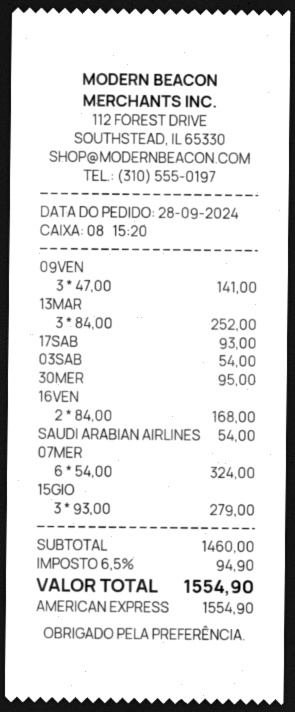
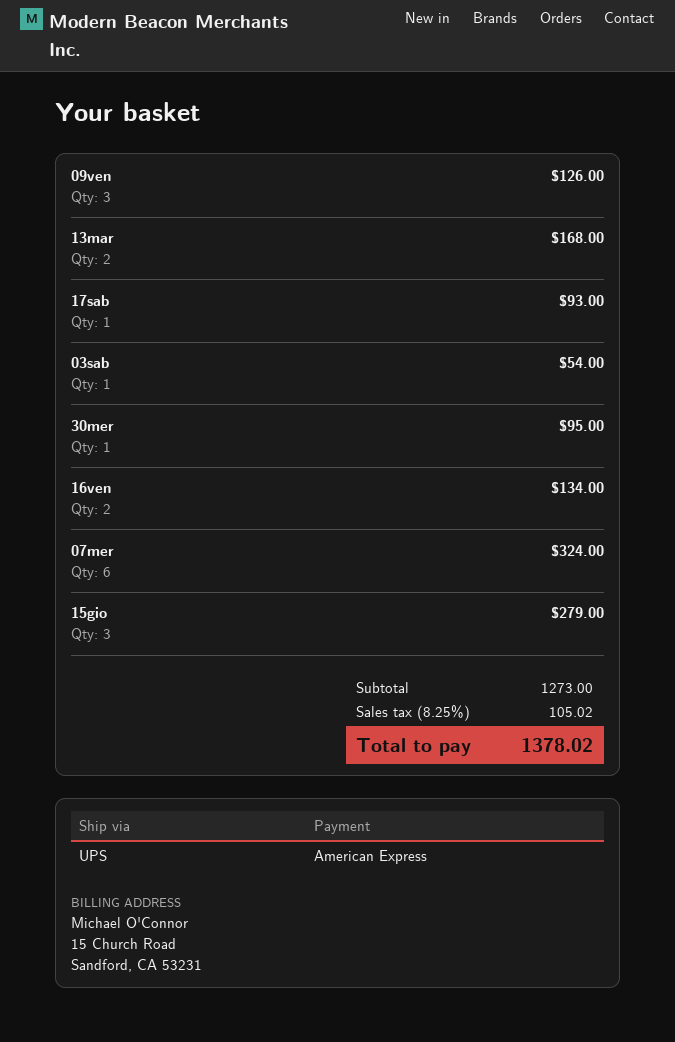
09VEN: 3 for 141.00 -> 3 for 126.00
13MAR: 3 for 252.00 -> 2 for 168.00
16VEN: 2 for 168.00 -> 2 for 134.00
SAUDI ARABIAN AIRLINES: 1 for 54.00 -> none
subtotal: 1460.00 -> 1273.00
tax: 6.5% = 94.90 -> 8.25% = 105.02
total: 1554.90 -> 1378.02

